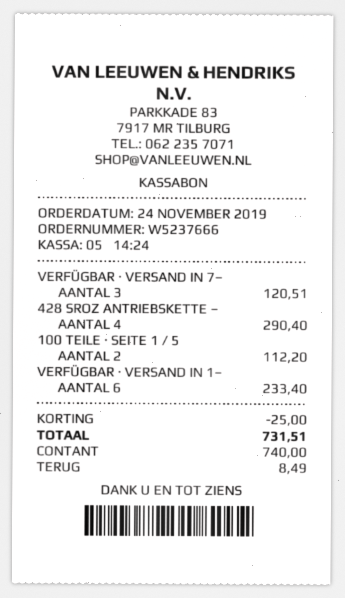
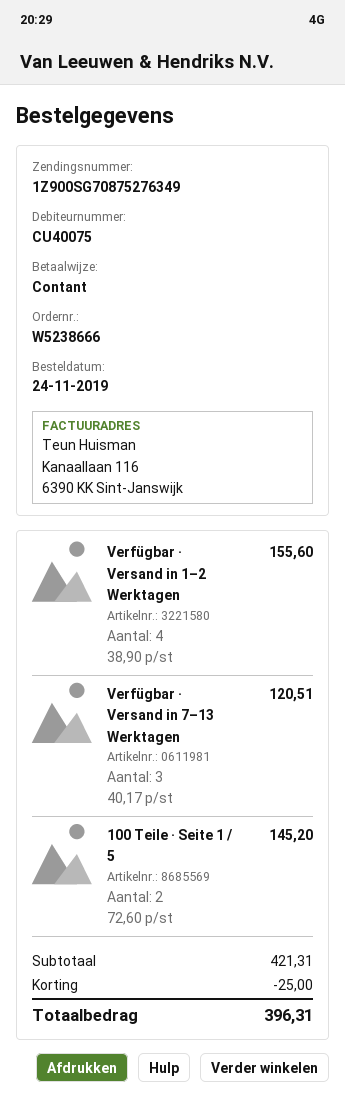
order number: W5237666 -> W5238666
428 SROZ ANTRIEBSKETTE –: 4 for 290.40 -> none
100 TEILE · SEITE 1 / 5: 2 for 112.20 -> 2 for 145.20
VERFÜGBAR · VERSAND IN 1–: 6 for 233.40 -> 4 for 155.60
total: 731.51 -> 396.31

